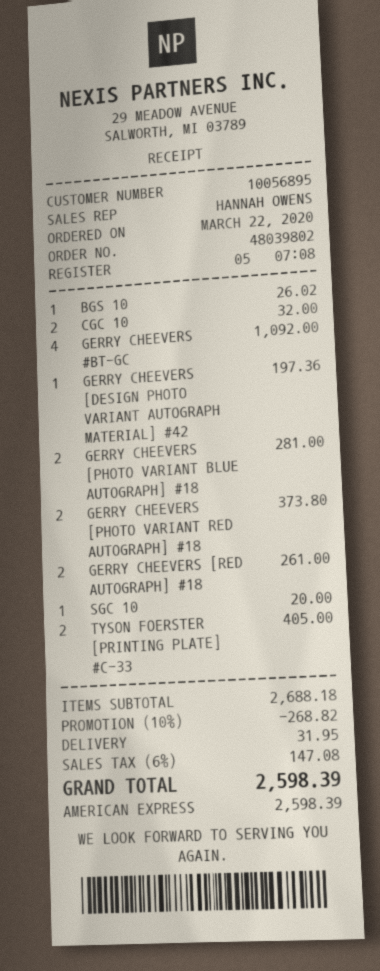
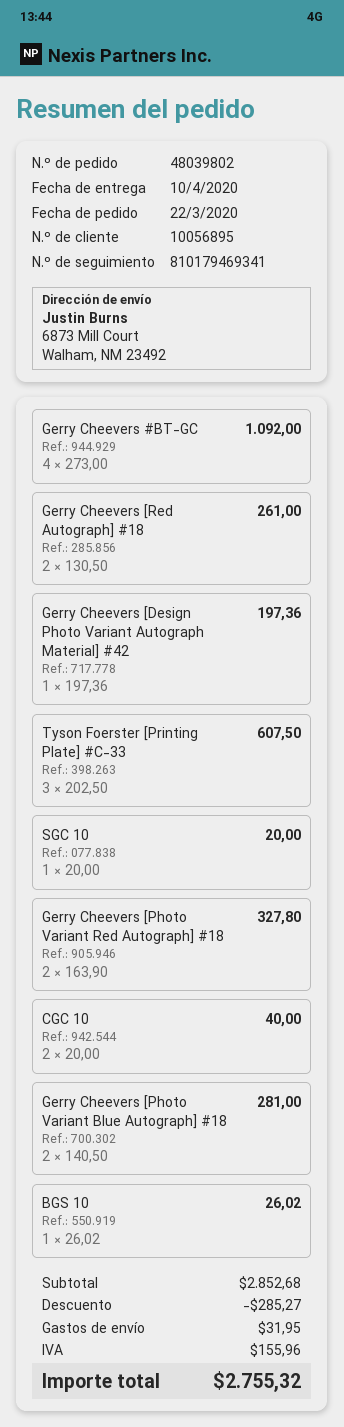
CGC 10: 2 for 32.00 -> 2 for 40.00
GERRY CHEEVERS [PHOTO VARIANT RED AUTOGRAPH] #18: 2 for 373.80 -> 2 for 327.80
TYSON FOERSTER [PRINTING PLATE] #C-33: 2 for 405.00 -> 3 for 607.50
subtotal: 2688.18 -> 2852.68
discount: 268.82 -> 285.27
tax: 147.08 -> 155.96
total: 2598.39 -> 2755.32

